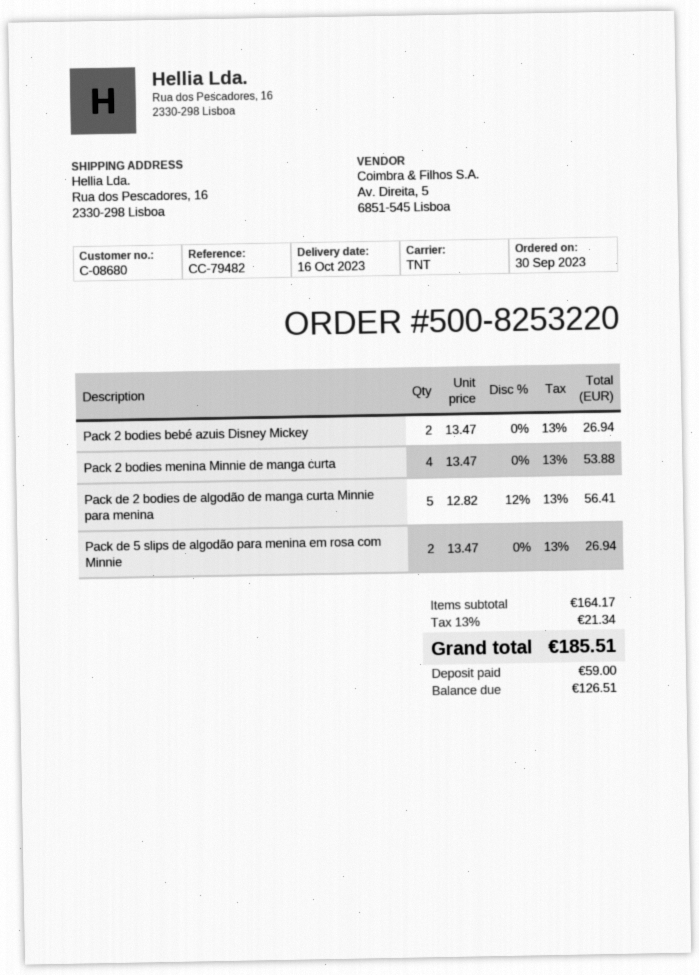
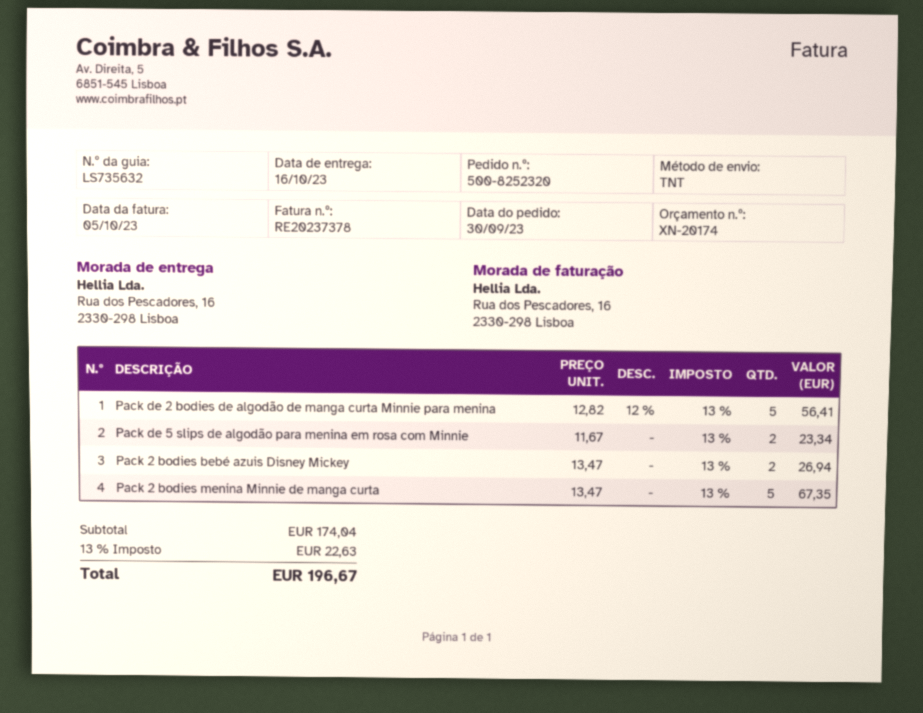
order number: 500-8253220 -> 500-8252320
Pack 2 bodies menina Minnie de manga curta: 4 x 13.47 = 53.88 -> 5 x 13.47 = 67.35
Pack de 5 slips de algodão para menina em rosa com Minnie: 2 x 13.47 = 26.94 -> 2 x 11.67 = 23.34
subtotal: 164.17 -> 174.04
tax: 13% = 21.34 -> 13% = 22.63
total: 185.51 -> 196.67

